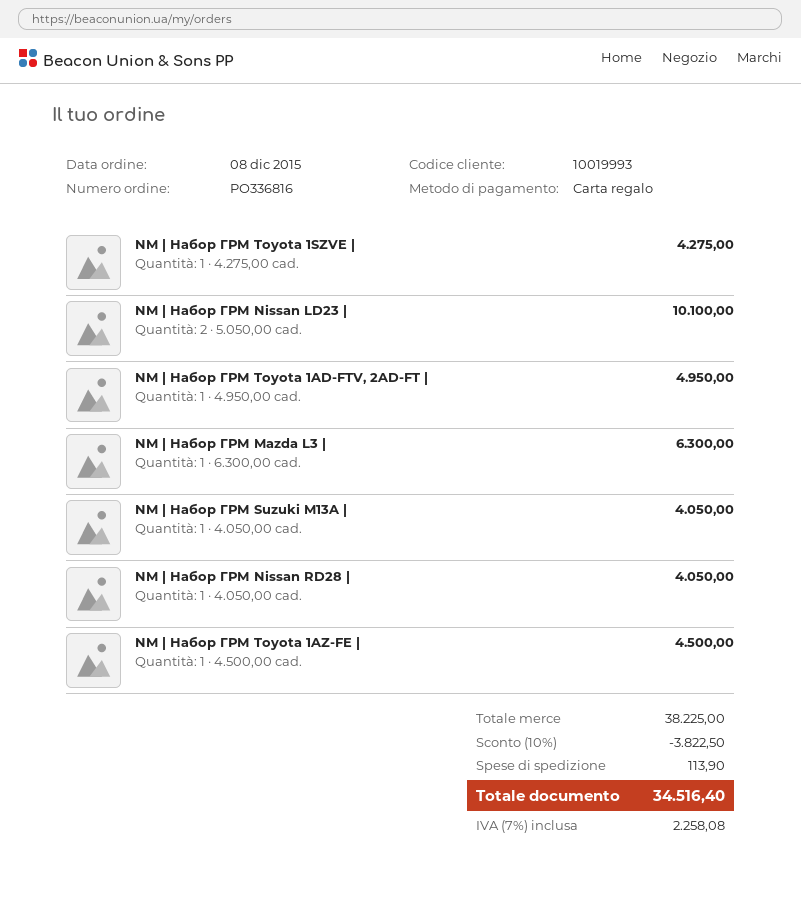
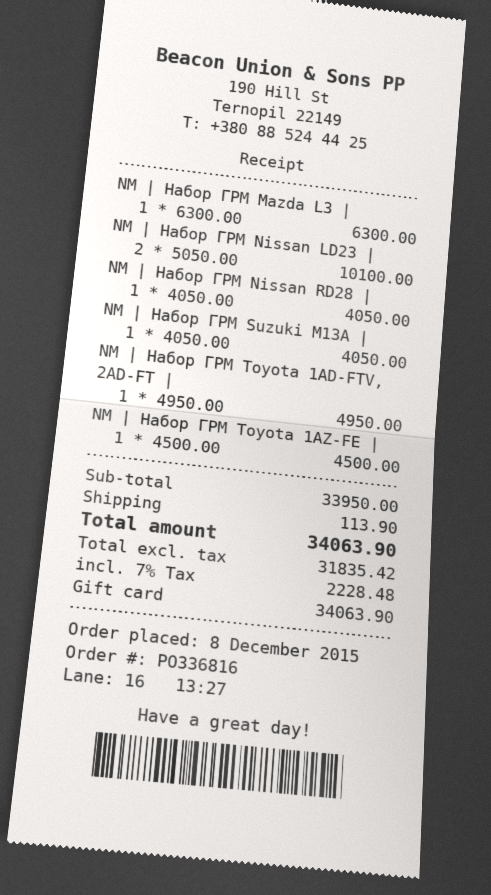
NM | Набор ГРМ Toyota 1SZVE |: 1 x 4275.00 = 4275.00 -> none
subtotal: 38225.00 -> 33950.00
discount: 10% = 3822.50 -> none
tax: 7% = 2258.08 -> 7% = 2228.48
total: 34516.40 -> 34063.90

